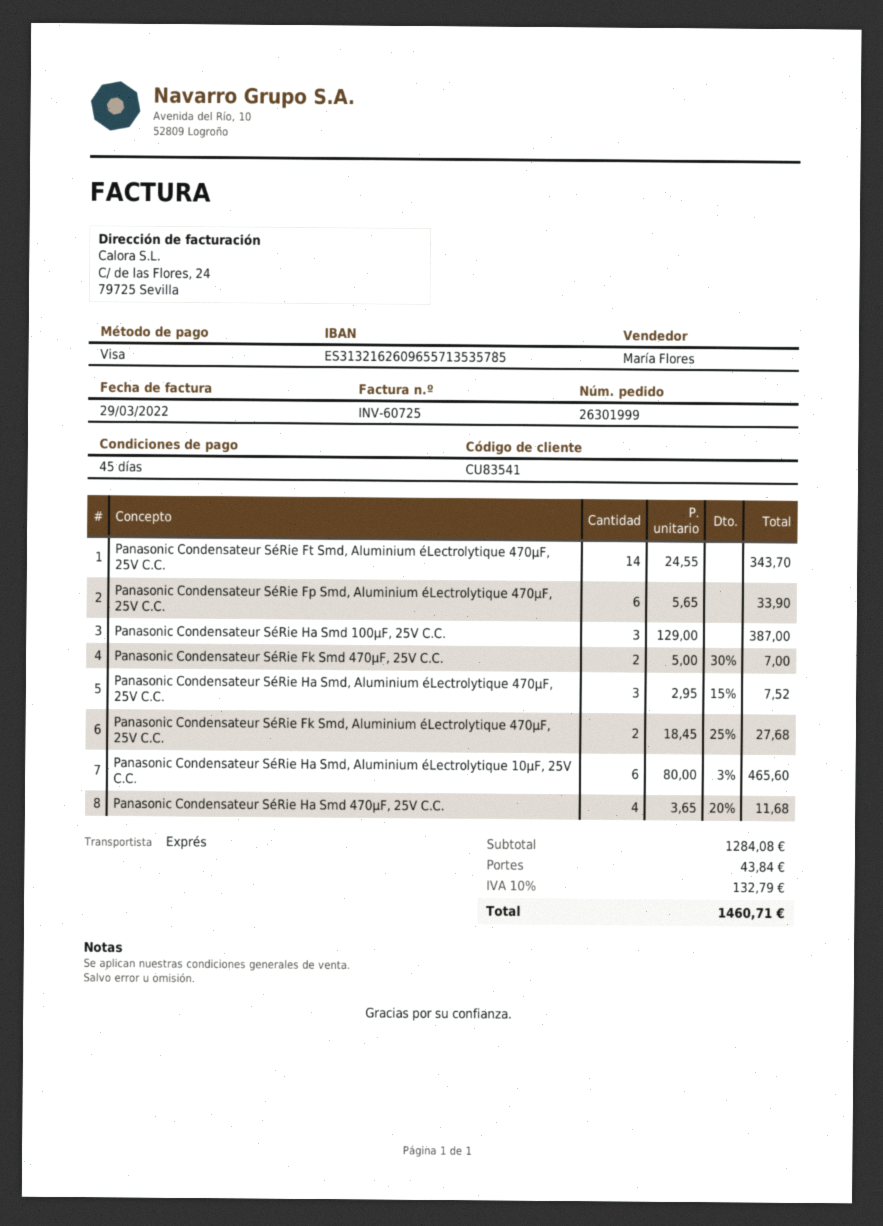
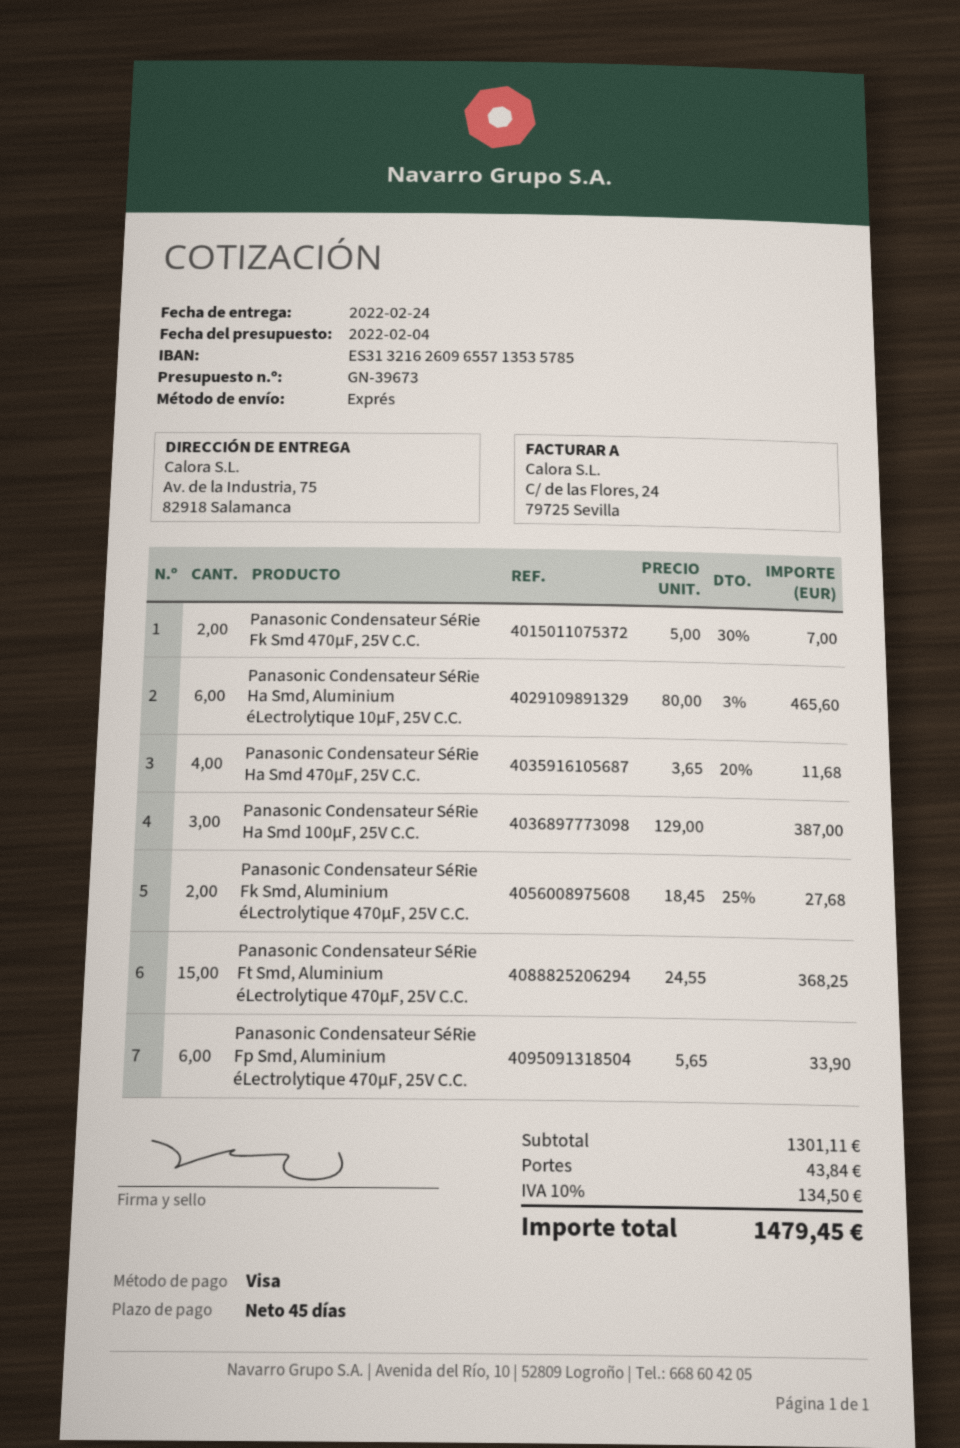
Panasonic Condensateur SéRie Ft Smd, Aluminium éLectrolytique 470μF, 25V C.C.: 14 x 24.55 = 343.70 -> 15 x 24.55 = 368.25
Panasonic Condensateur SéRie Ha Smd, Aluminium éLectrolytique 470μF, 25V C.C.: 3 x 2.95 - 15% = 7.52 -> none
subtotal: 1284.08 -> 1301.11
tax: 10% = 132.79 -> 10% = 134.50
total: 1460.71 -> 1479.45

